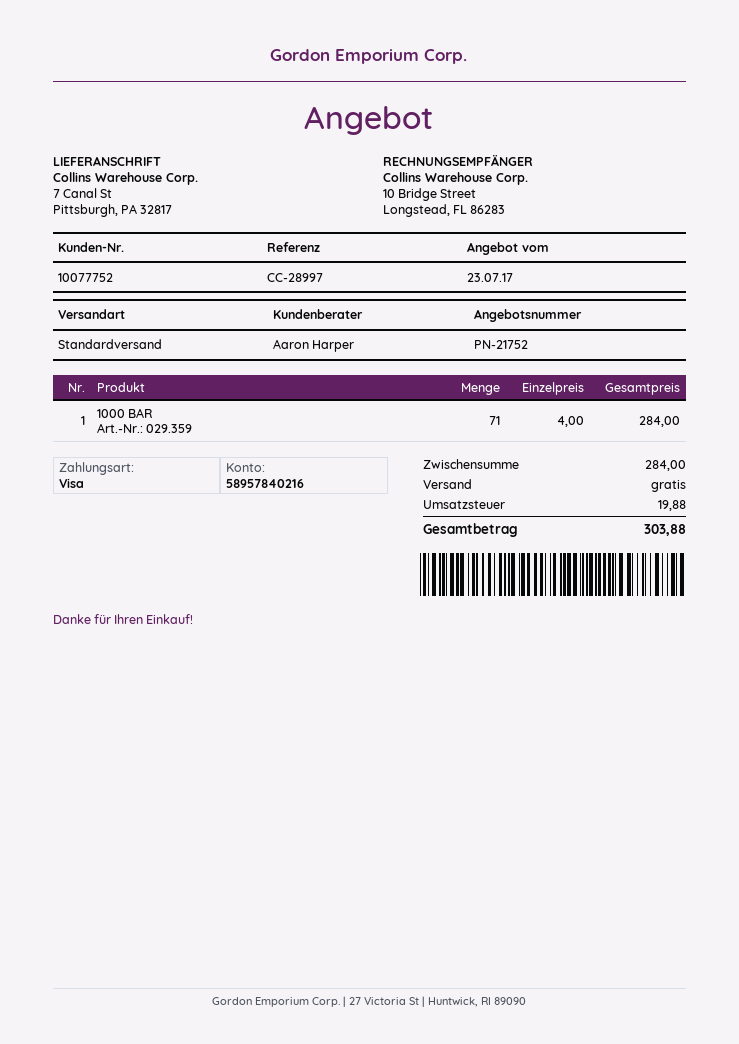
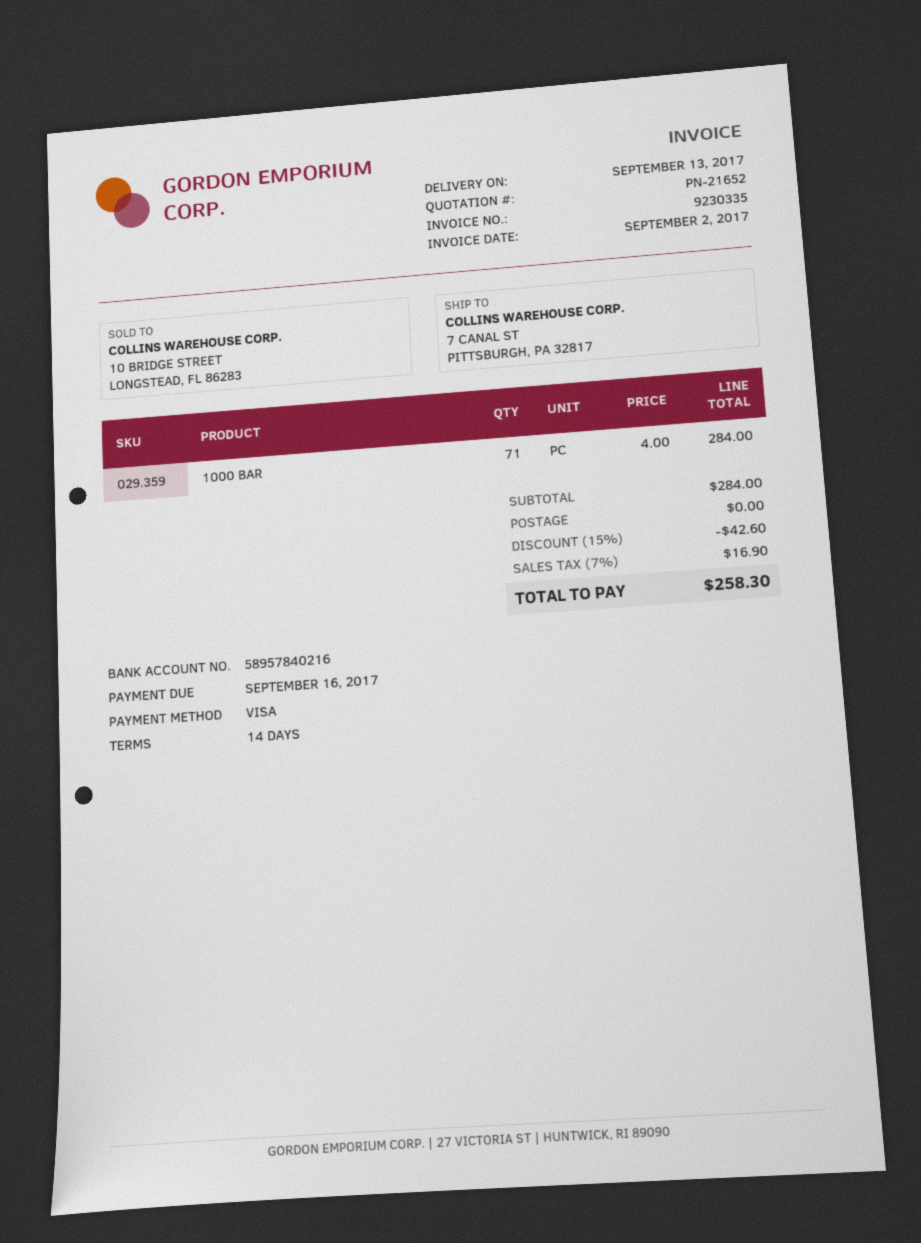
quote number: PN-21752 -> PN-21652
discount: none -> 15% = 42.60
tax: 19.88 -> 16.90
total: 303.88 -> 258.30

